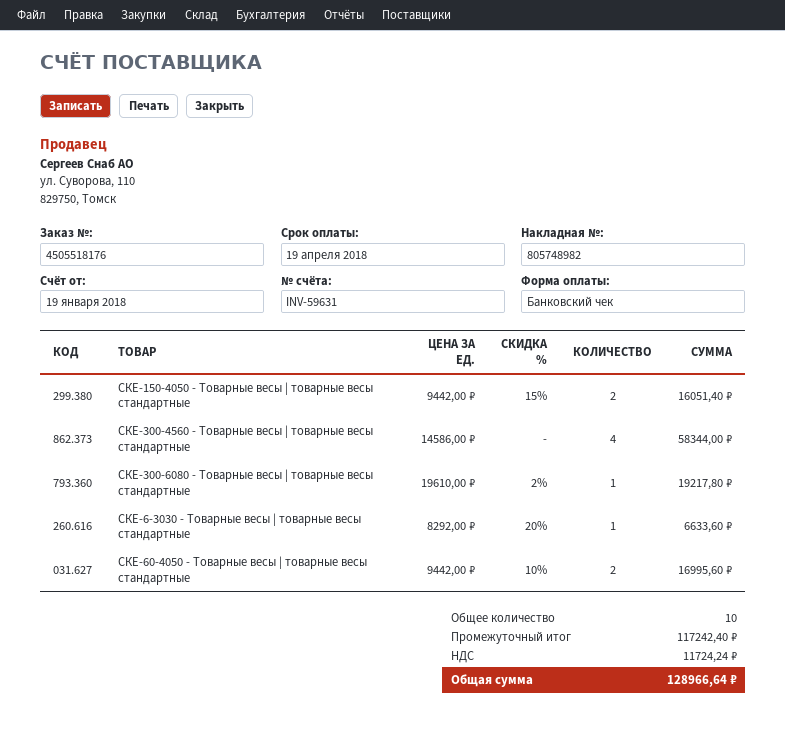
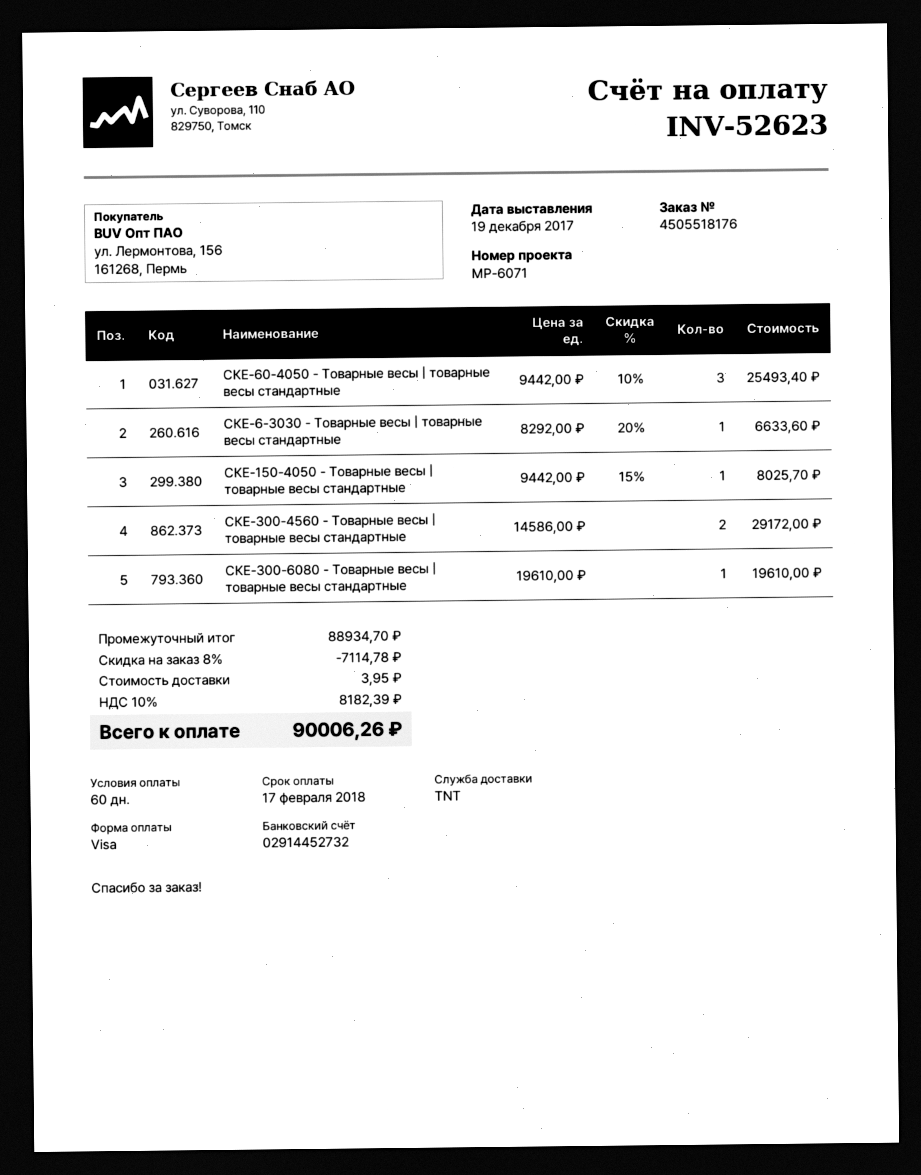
invoice number: INV-59631 -> INV-52623
invoice date: 2018-01-19 -> 2017-12-19
due date: 2018-04-19 -> 2018-02-17
payment method: cheque -> Visa
СКЕ-150-4050 - Товарные весы | товарные весы стандартные: 2 x 9442.00 - 15% = 16051.40 -> 1 x 9442.00 - 15% = 8025.70
СКЕ-300-4560 - Товарные весы | товарные весы стандартные: 4 x 14586.00 = 58344.00 -> 2 x 14586.00 = 29172.00
СКЕ-300-6080 - Товарные весы | товарные весы стандартные: 1 x 19610.00 - 2% = 19217.80 -> 1 x 19610.00 = 19610.00
СКЕ-60-4050 - Товарные весы | товарные весы стандартные: 2 x 9442.00 - 10% = 16995.60 -> 3 x 9442.00 - 10% = 25493.40
subtotal: 117242.40 -> 88934.70
discount: none -> 8% = 7114.78
shipping: none -> 3.95
tax: 11724.24 -> 8182.39
total: 128966.64 -> 90006.26

